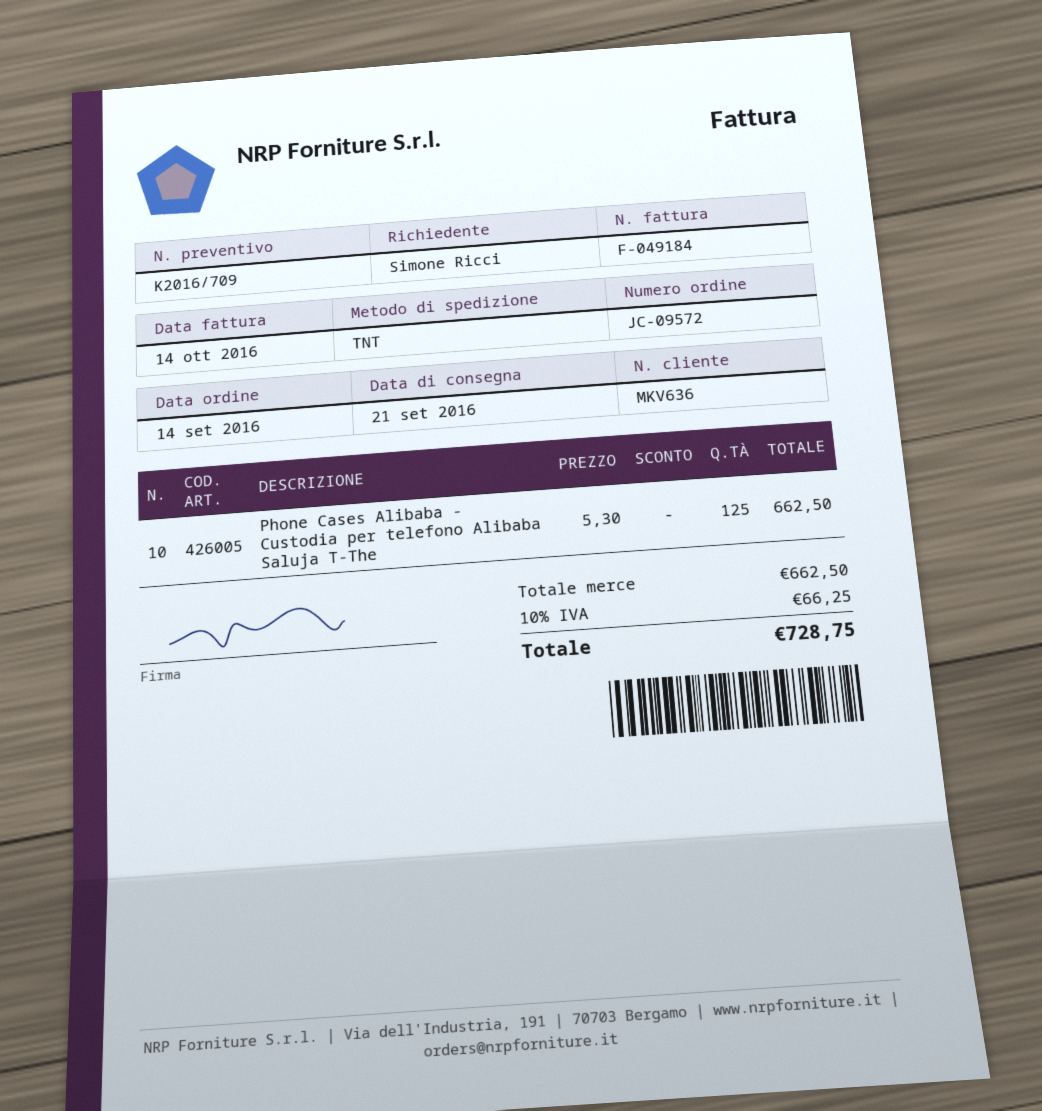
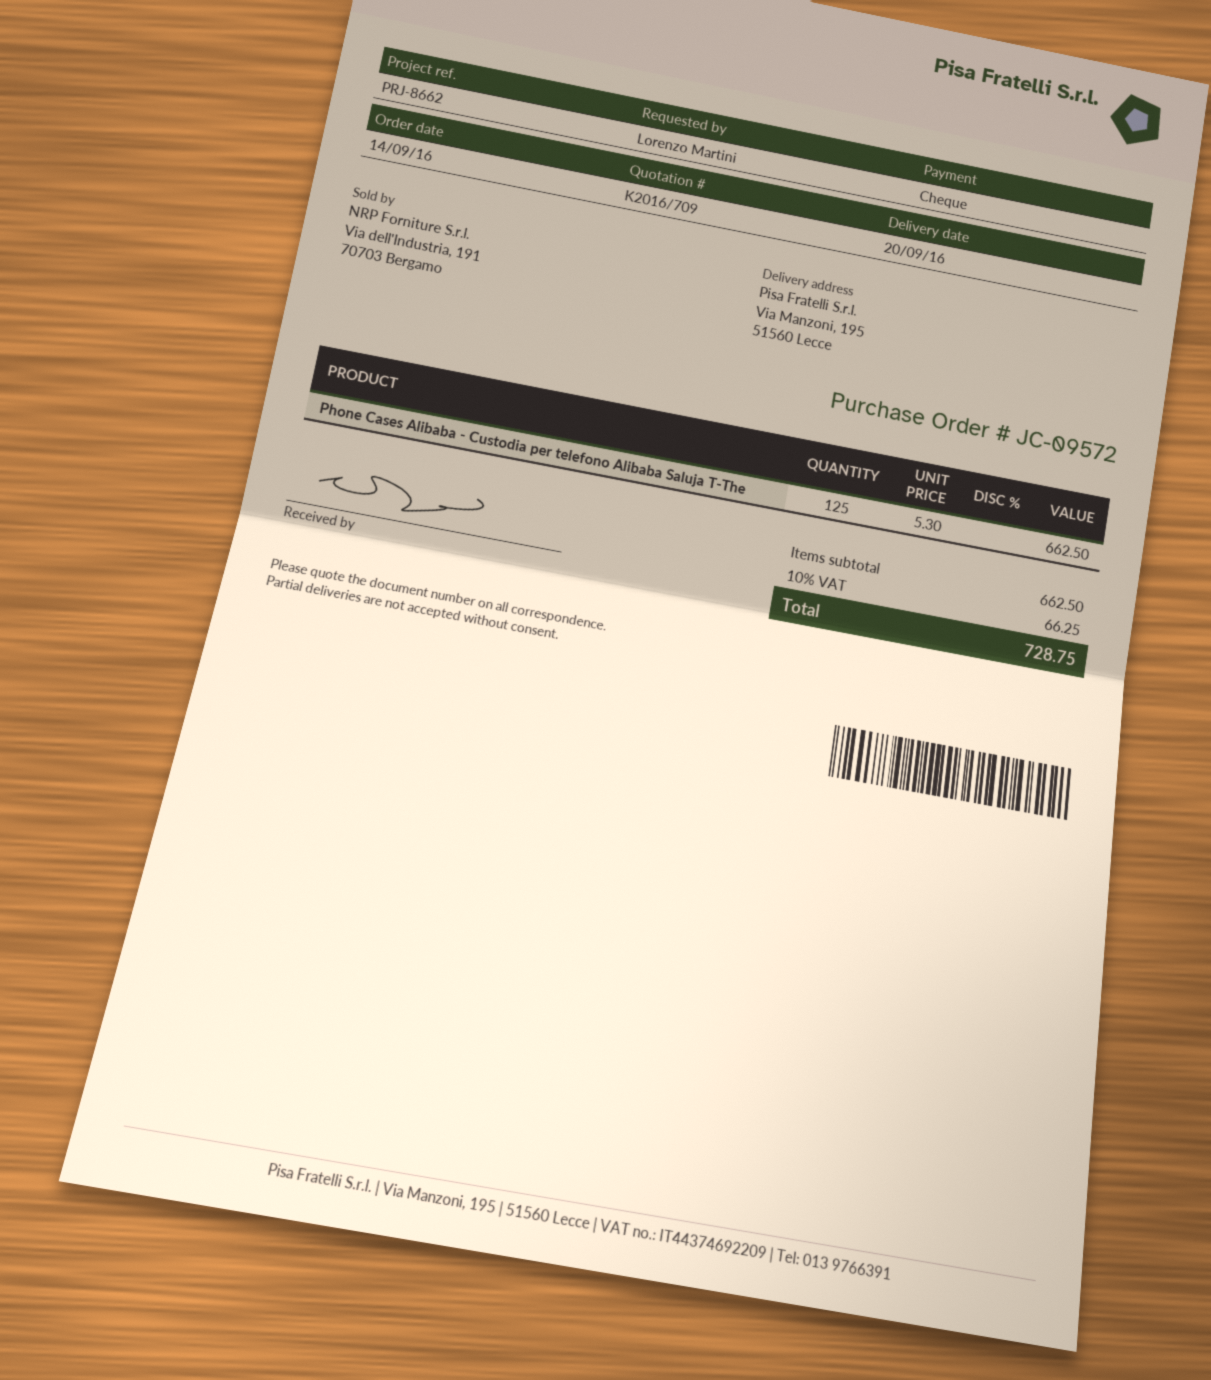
delivery date: 2016-09-21 -> 2016-09-20
ordered by: Simone Ricci -> Lorenzo Martini

